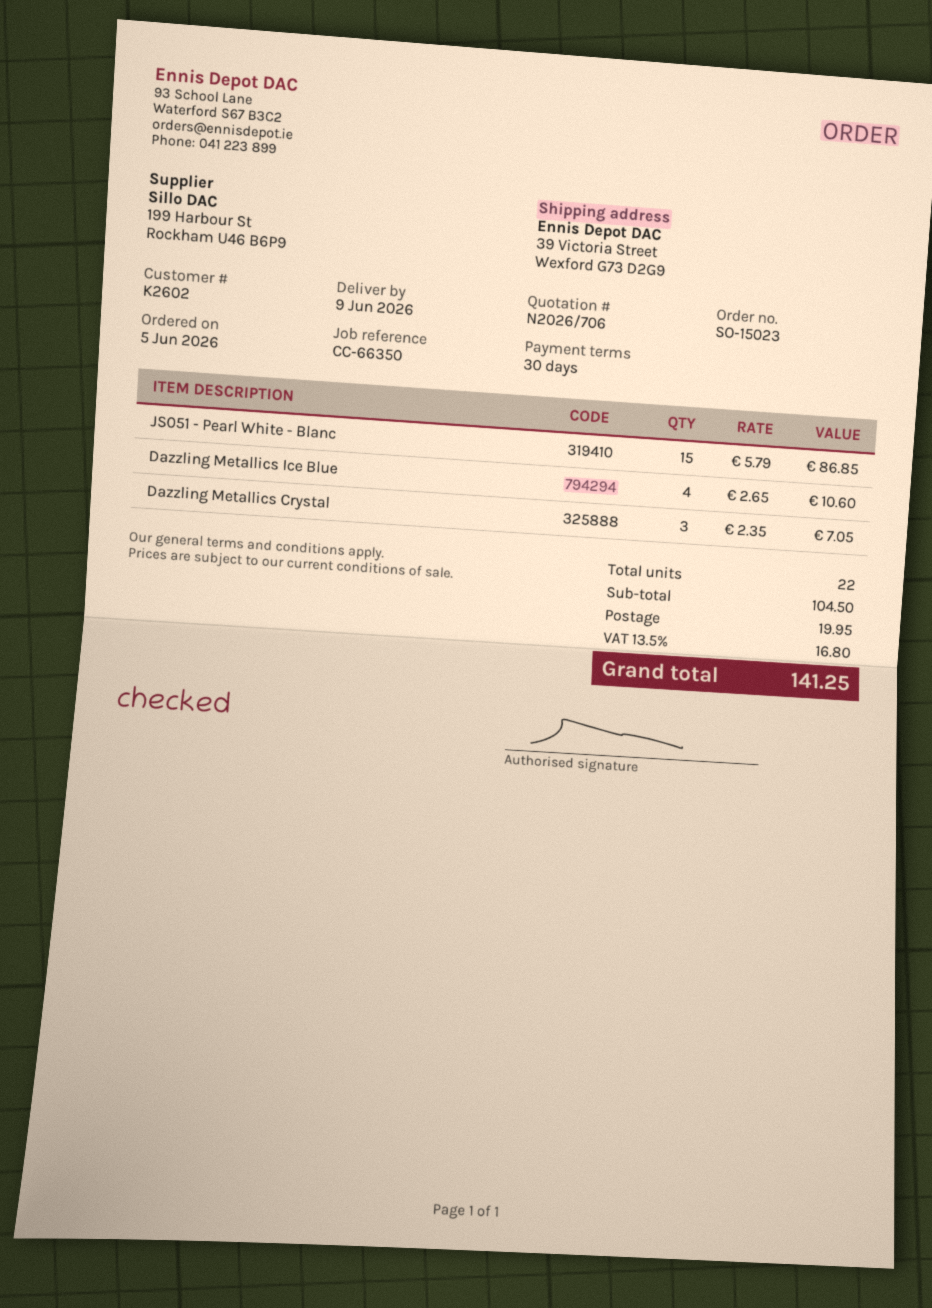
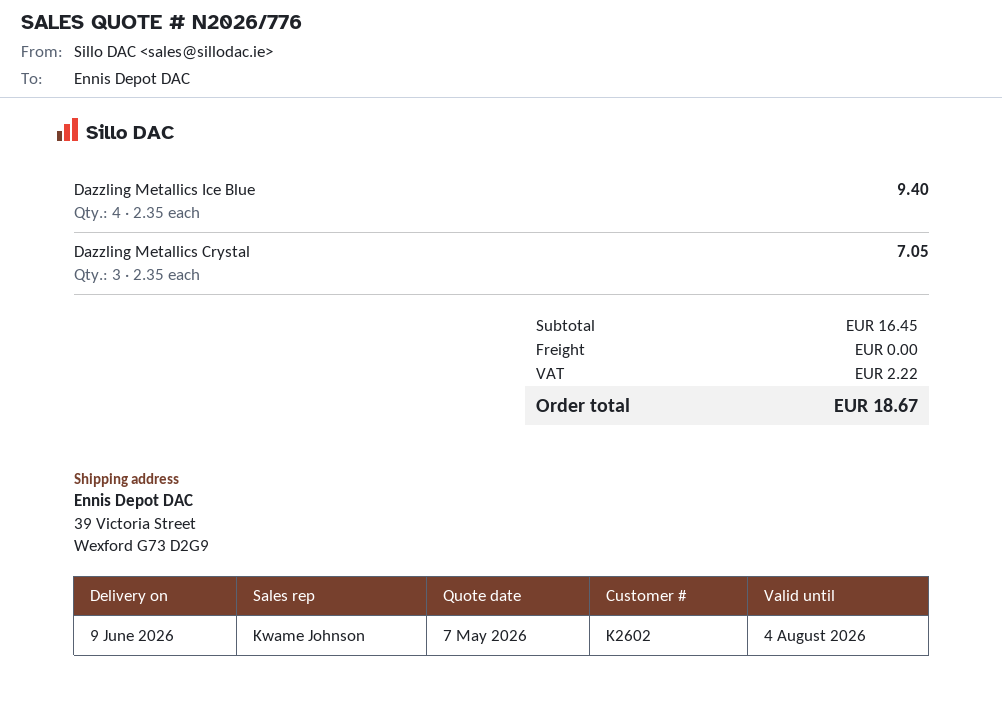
quote number: N2026/706 -> N2026/776
JS051 - Pearl White - Blanc: 15 x 5.79 = 86.85 -> none
Dazzling Metallics Ice Blue: 4 x 2.65 = 10.60 -> 4 x 2.35 = 9.40
subtotal: 104.50 -> 16.45
shipping: 19.95 -> 0.00
tax: 16.80 -> 2.22
total: 141.25 -> 18.67

